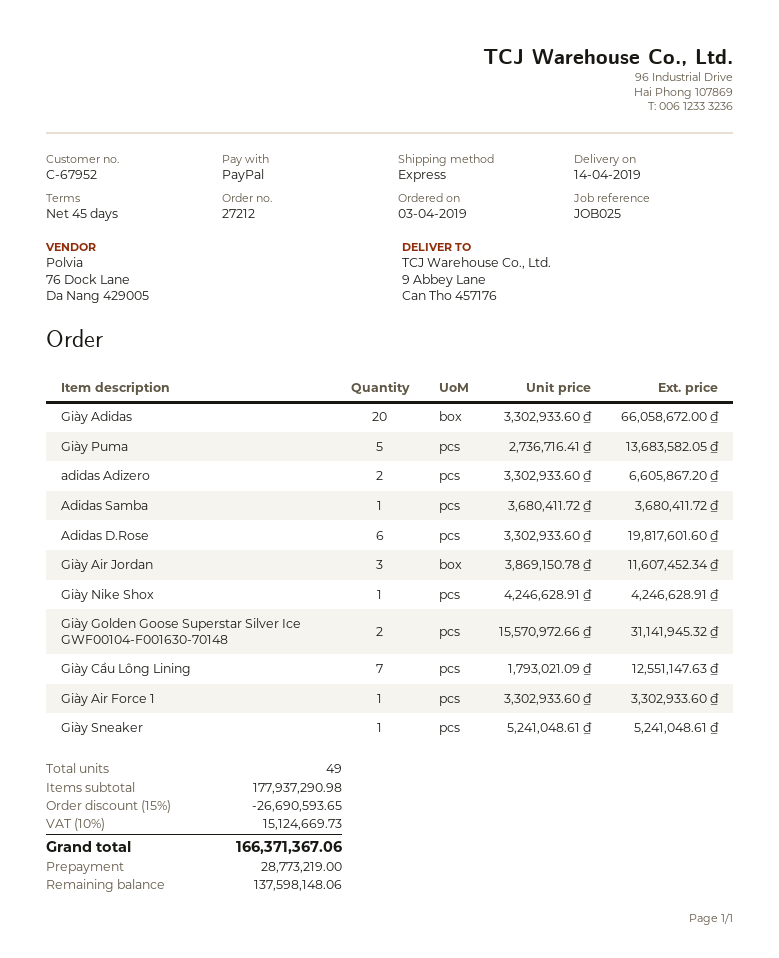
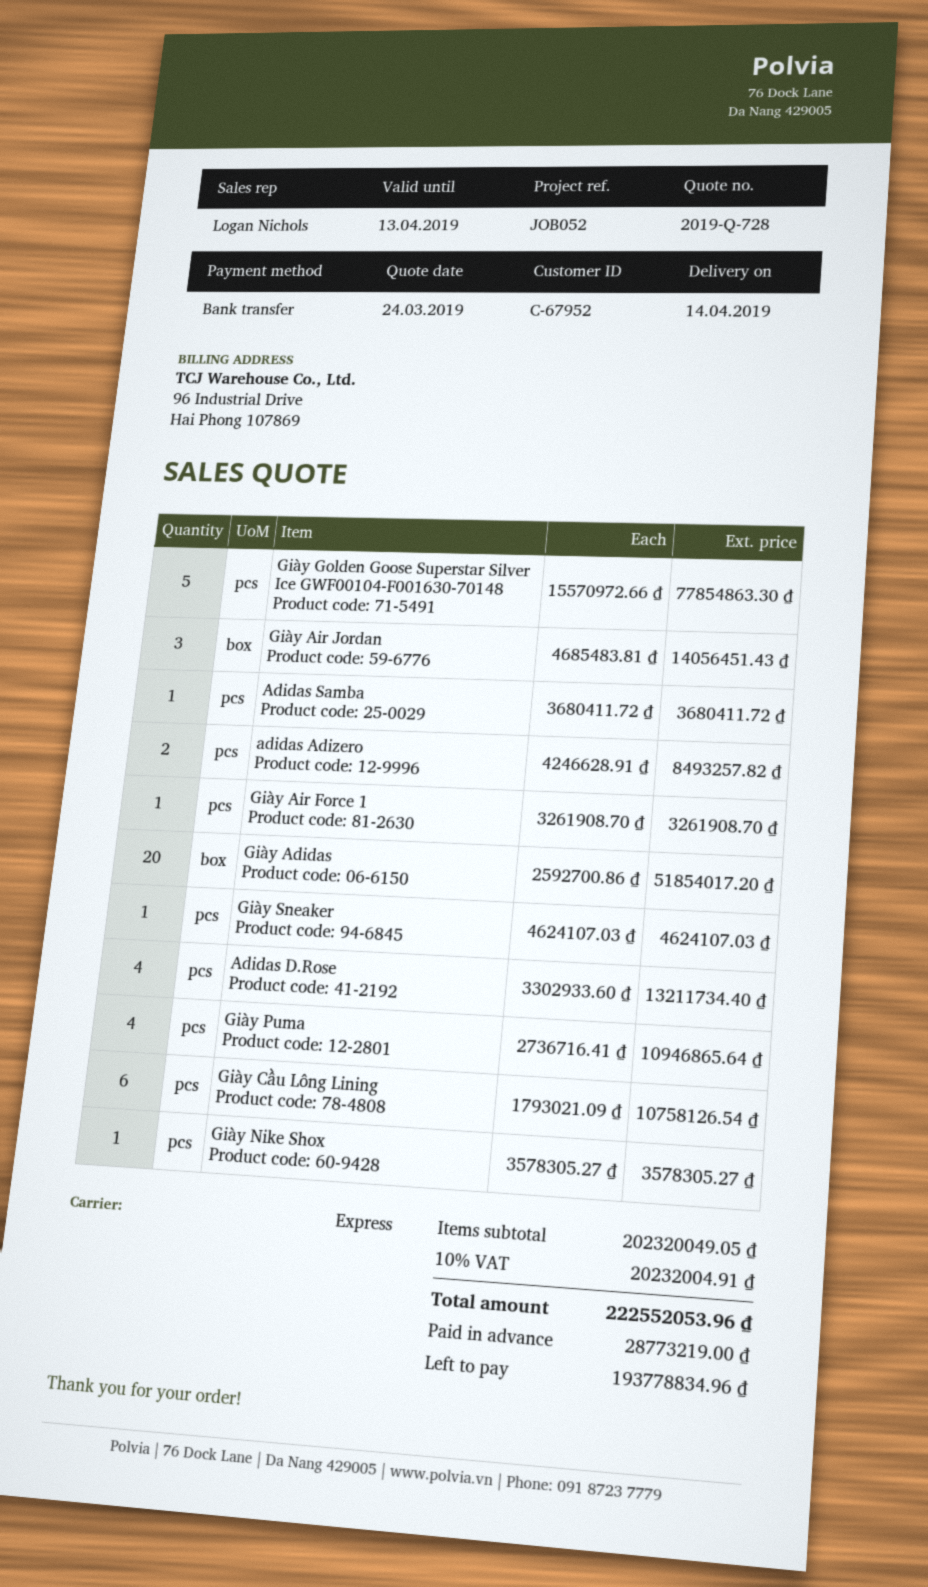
reference: JOB025 -> JOB052
payment method: PayPal -> bank transfer
Giày Adidas: 20 x 3302933.60 = 66058672.00 -> 20 x 2592700.86 = 51854017.20
Giày Puma: 5 x 2736716.41 = 13683582.05 -> 4 x 2736716.41 = 10946865.64
adidas Adizero: 2 x 3302933.60 = 6605867.20 -> 2 x 4246628.91 = 8493257.82
Adidas D.Rose: 6 x 3302933.60 = 19817601.60 -> 4 x 3302933.60 = 13211734.40
Giày Air Jordan: 3 x 3869150.78 = 11607452.34 -> 3 x 4685483.81 = 14056451.43
Giày Nike Shox: 1 x 4246628.91 = 4246628.91 -> 1 x 3578305.27 = 3578305.27
Giày Golden Goose Superstar Silver Ice GWF00104-F001630-70148: 2 x 15570972.66 = 31141945.32 -> 5 x 15570972.66 = 77854863.30
Giày Cầu Lông Lining: 7 x 1793021.09 = 12551147.63 -> 6 x 1793021.09 = 10758126.54
Giày Air Force 1: 1 x 3302933.60 = 3302933.60 -> 1 x 3261908.70 = 3261908.70
Giày Sneaker: 1 x 5241048.61 = 5241048.61 -> 1 x 4624107.03 = 4624107.03
subtotal: 177937290.98 -> 202320049.05
discount: 15% = 26690593.65 -> none
tax: 10% = 15124669.73 -> 10% = 20232004.91
total: 166371367.06 -> 222552053.96
balance: 137598148.06 -> 193778834.96

